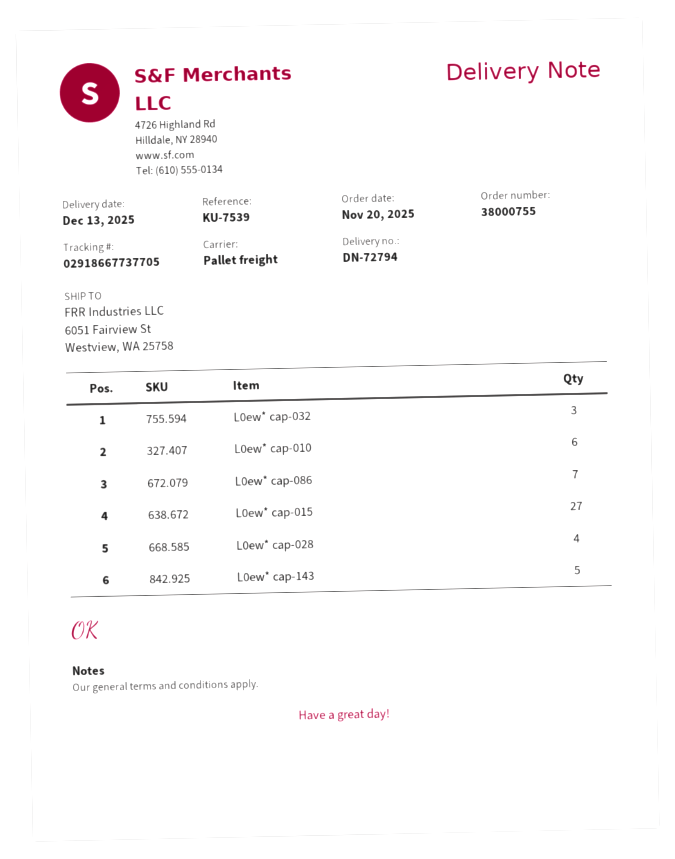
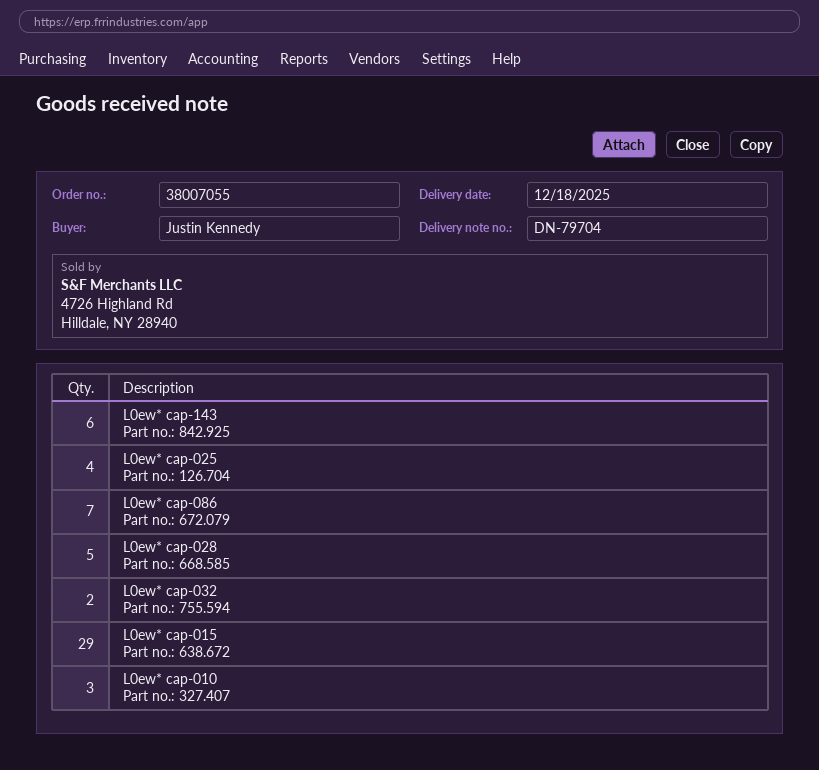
order number: 38000755 -> 38007055
delivery note number: DN-72794 -> DN-79704
delivery date: 2025-12-13 -> 2025-12-18
L0ew* cap-032: 3 -> 2
L0ew* cap-010: 6 -> 3
L0ew* cap-015: 27 -> 29
L0ew* cap-028: 4 -> 5
L0ew* cap-143: 5 -> 6
L0ew* cap-025: none -> 4

